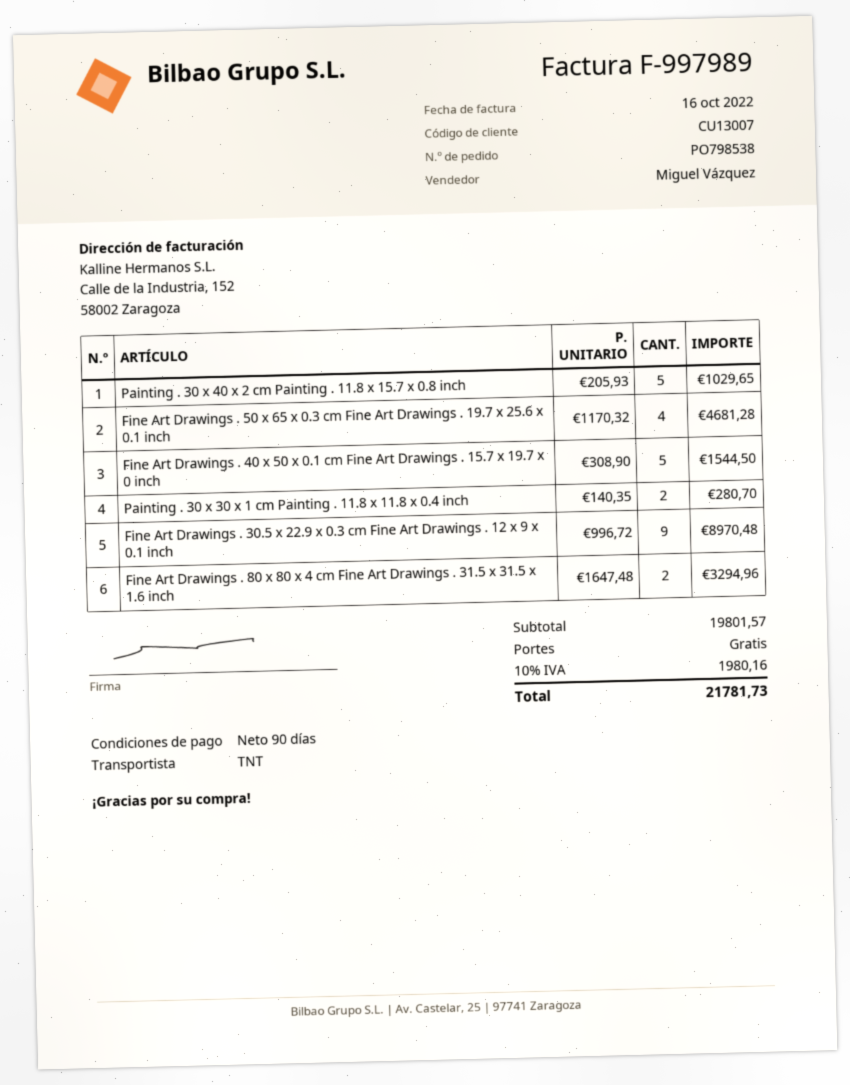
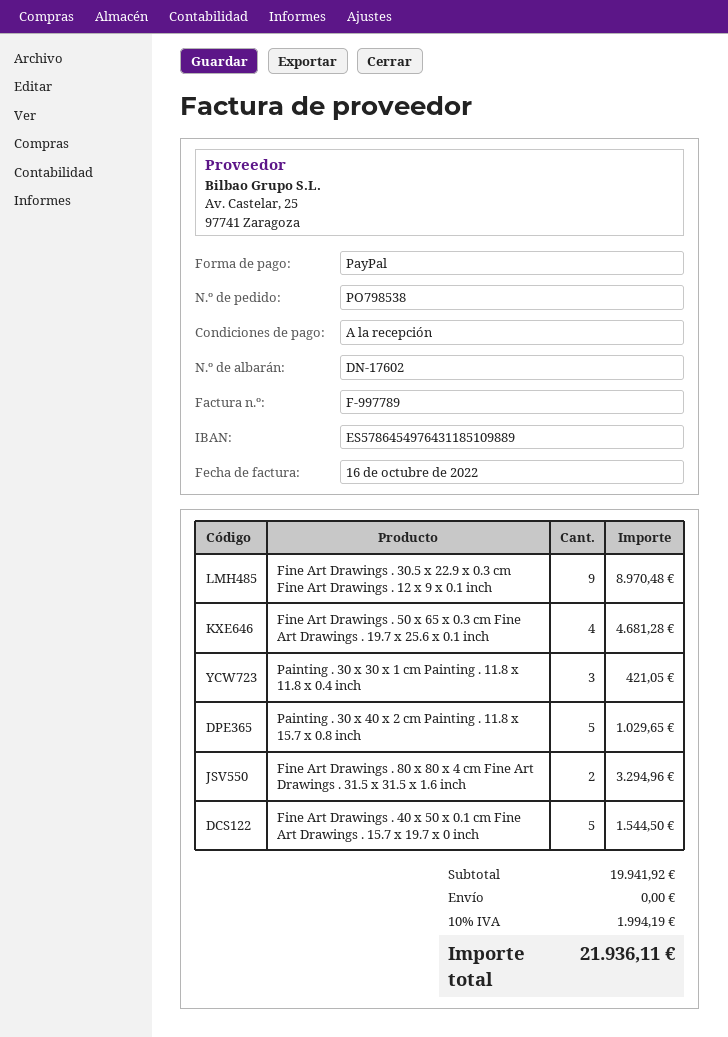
invoice number: F-997989 -> F-997789
payment terms: 90 days -> on receipt
Painting . 30 x 30 x 1 cm Painting . 11.8 x 11.8 x 0.4 inch: 2 for 280.70 -> 3 for 421.05
subtotal: 19801.57 -> 19941.92
tax: 10% = 1980.16 -> 10% = 1994.19
total: 21781.73 -> 21936.11

